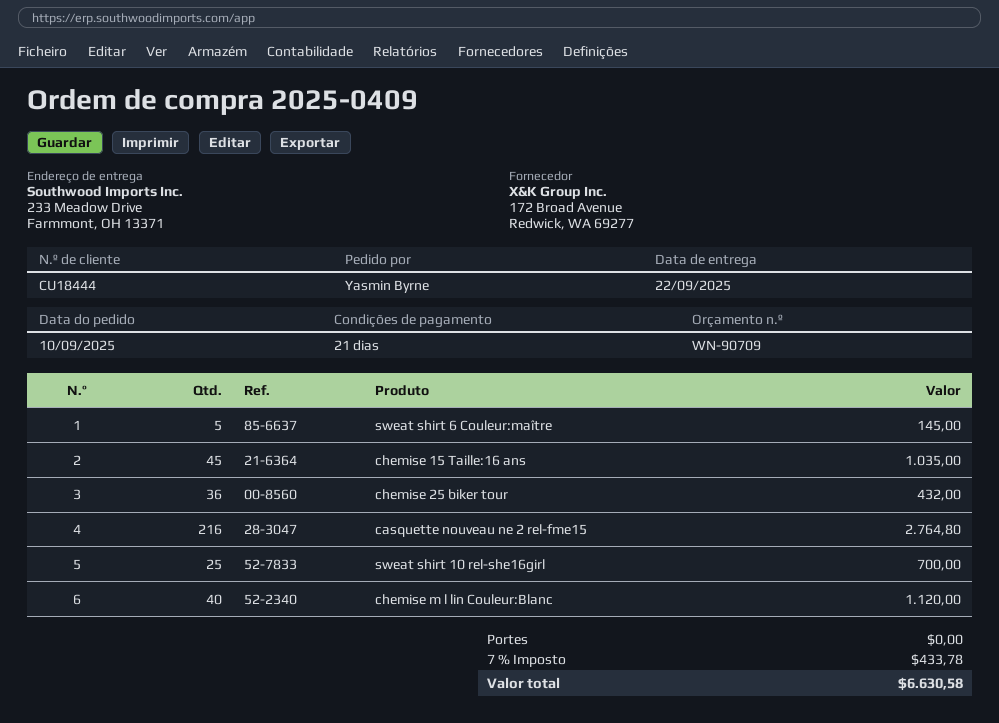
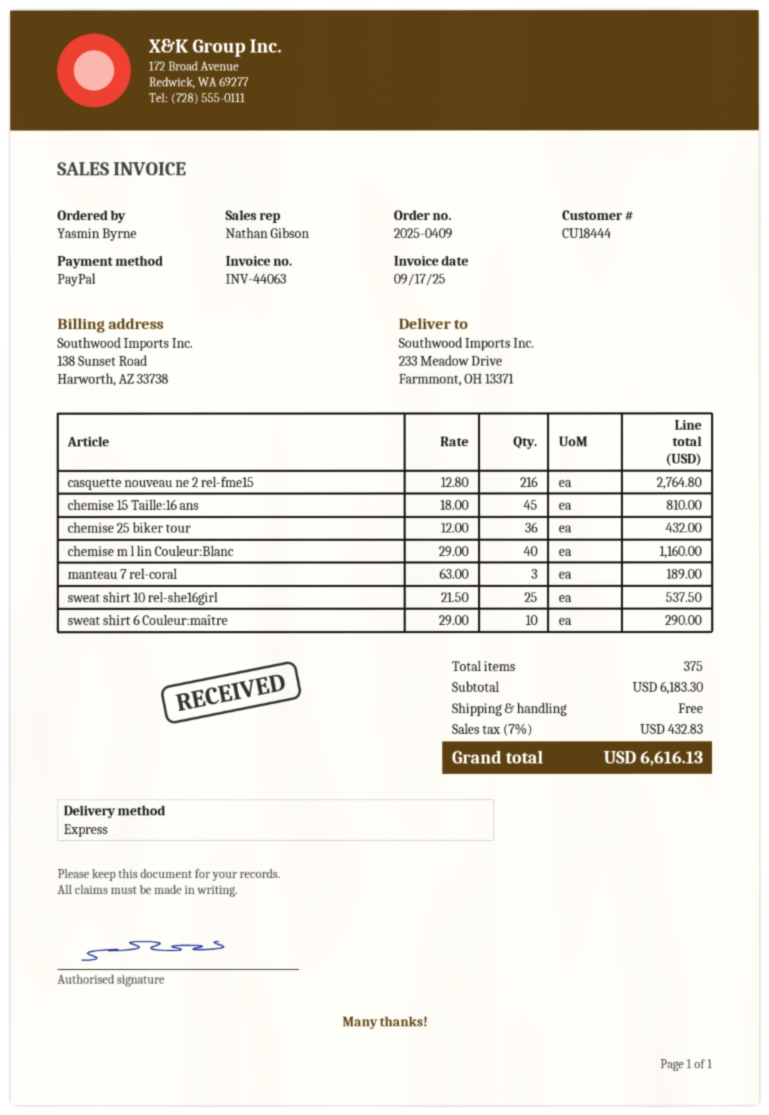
sweat shirt 6 Couleur:maître: 5 for 145.00 -> 10 for 290.00
chemise 15 Taille:16 ans: 45 for 1035.00 -> 45 for 810.00
sweat shirt 10 rel-she16girl: 25 for 700.00 -> 25 for 537.50
chemise m l lin Couleur:Blanc: 40 for 1120.00 -> 40 for 1160.00
manteau 7 rel-coral: none -> 3 for 189.00
tax: 7% = 433.78 -> 7% = 432.83
total: 6630.58 -> 6616.13

